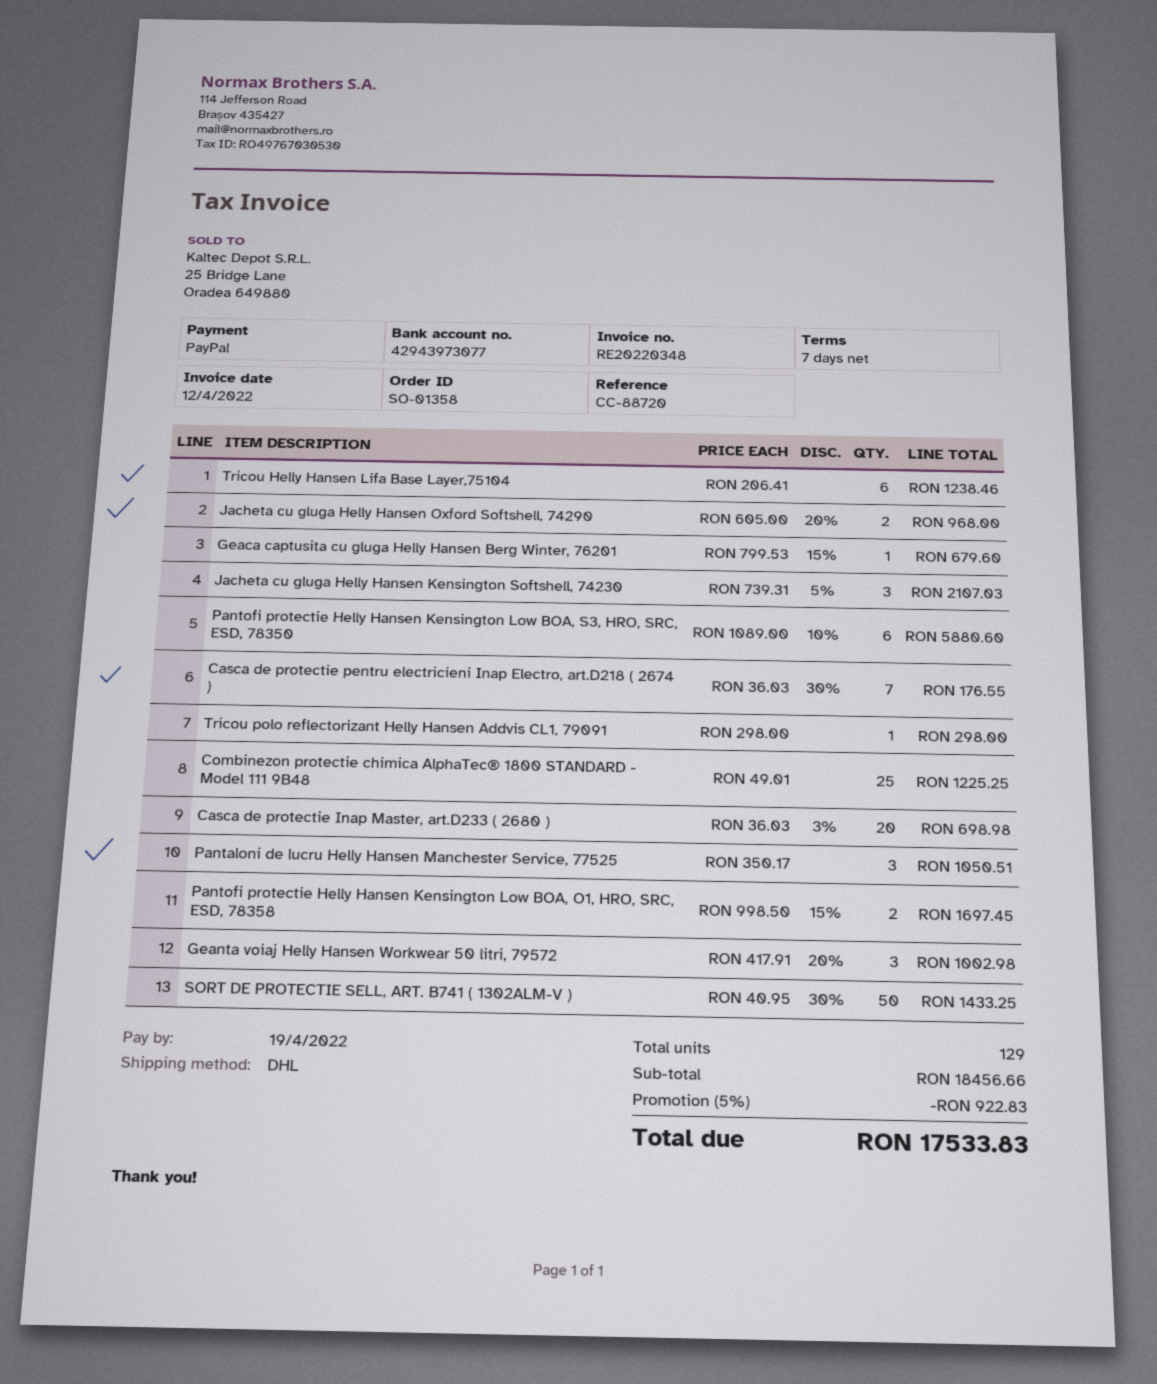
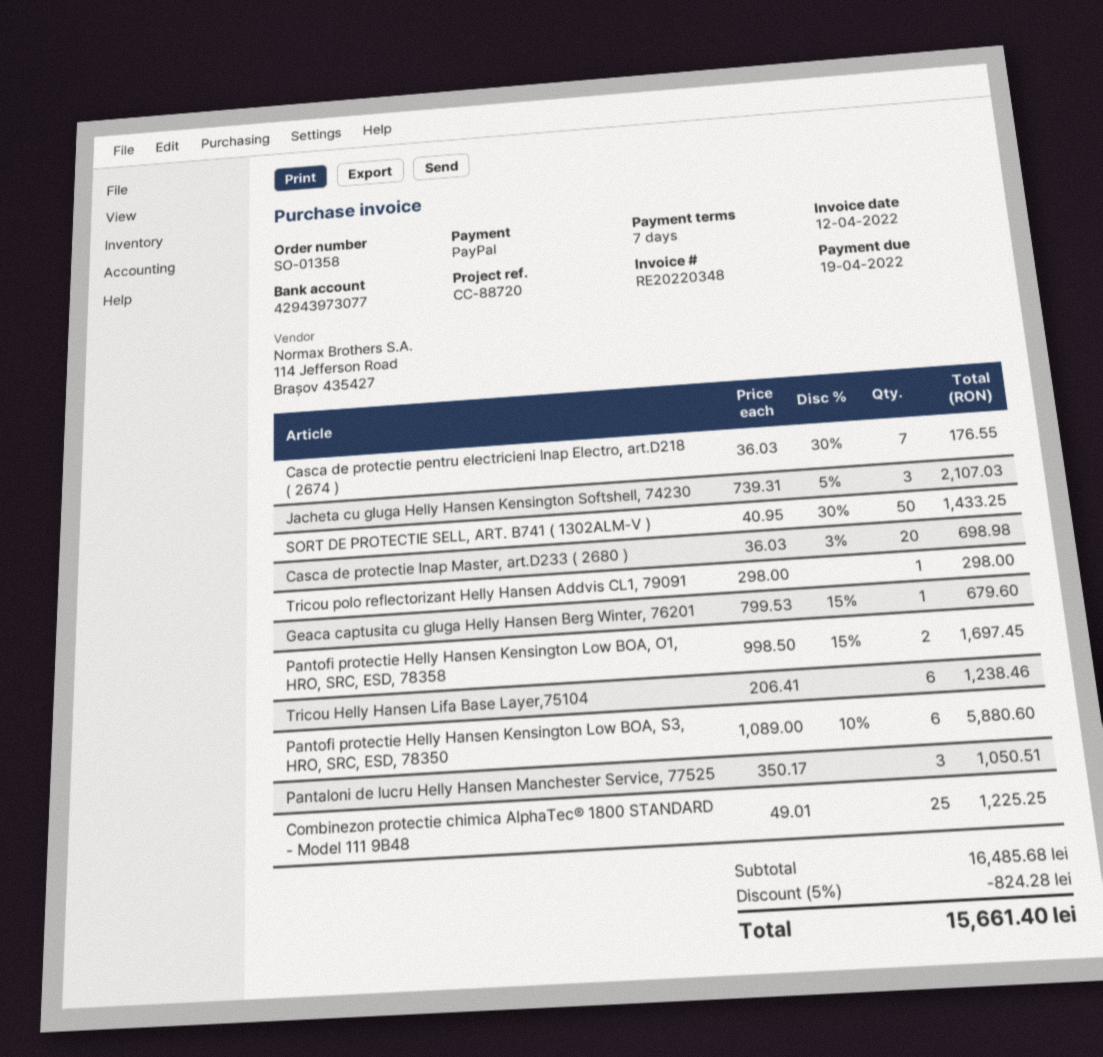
Jacheta cu gluga Helly Hansen Oxford Softshell, 74290: 2 x 605.00 - 20% = 968.00 -> none
Geanta voiaj Helly Hansen Workwear 50 litri, 79572: 3 x 417.91 - 20% = 1002.98 -> none
subtotal: 18456.66 -> 16485.68
discount: 5% = 922.83 -> 5% = 824.28
total: 17533.83 -> 15661.40

